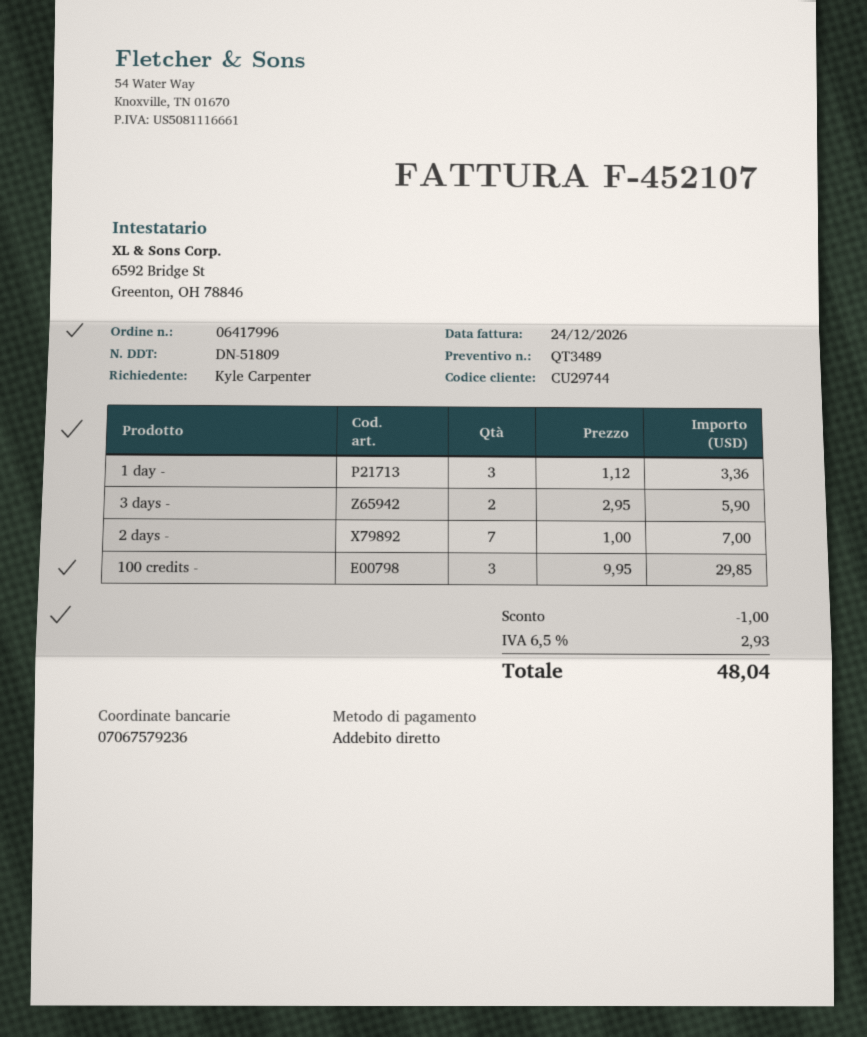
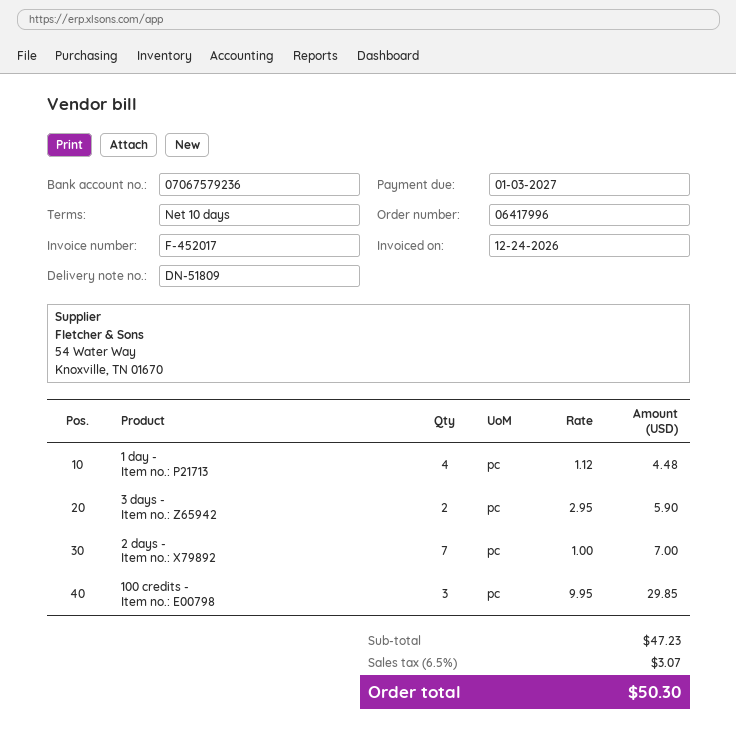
invoice number: F-452107 -> F-452017
1 day -: 3 x 1.12 = 3.36 -> 4 x 1.12 = 4.48
discount: 1.00 -> none
tax: 6.5% = 2.93 -> 6.5% = 3.07
total: 48.04 -> 50.30

